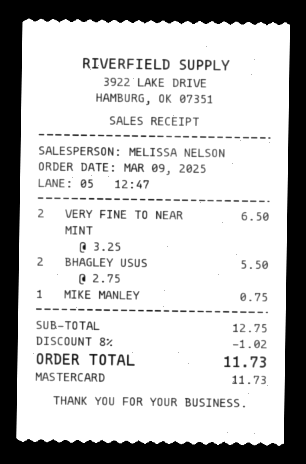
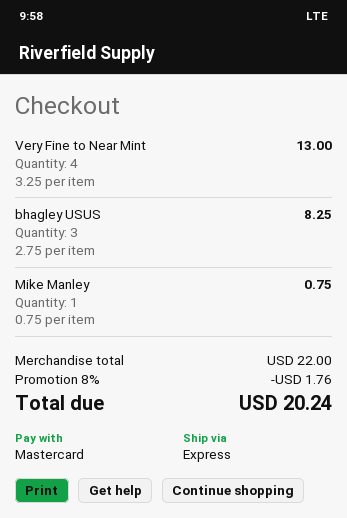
VERY FINE TO NEAR MINT: 2 x 3.25 = 6.50 -> 4 x 3.25 = 13.00
BHAGLEY USUS: 2 x 2.75 = 5.50 -> 3 x 2.75 = 8.25
subtotal: 12.75 -> 22.00
discount: 8% = 1.02 -> 8% = 1.76
total: 11.73 -> 20.24

